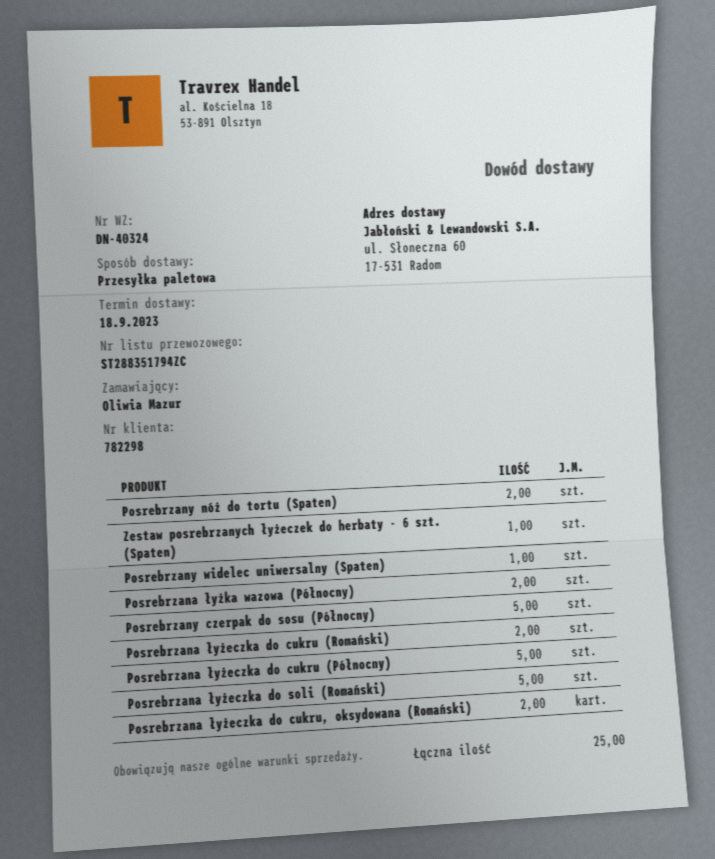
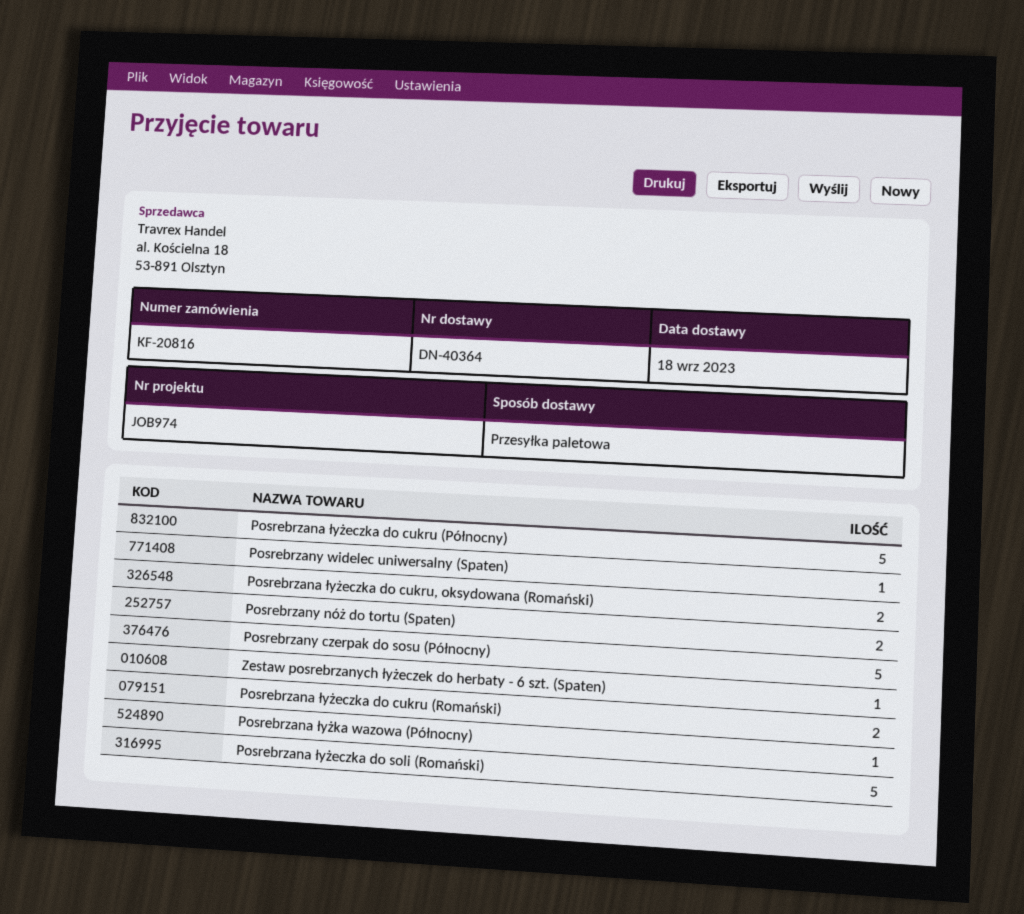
delivery note number: DN-40324 -> DN-40364
Posrebrzana łyżka wazowa (Północny): 2 -> 1

